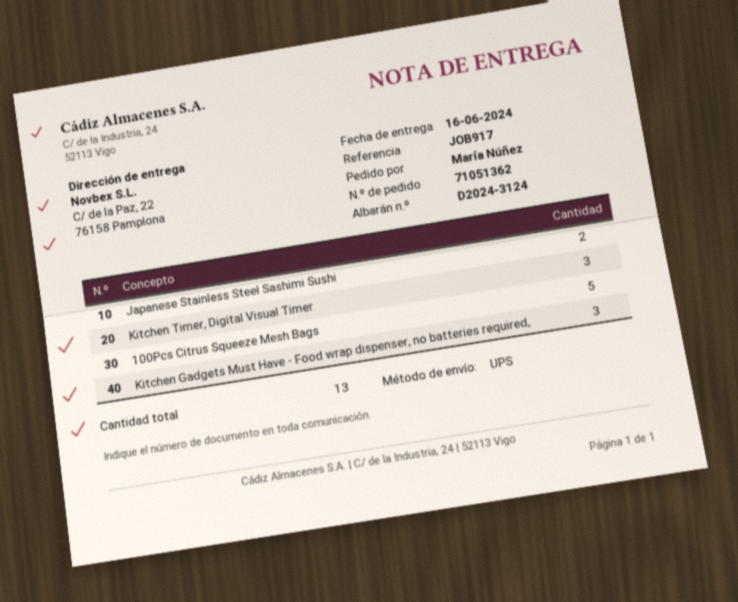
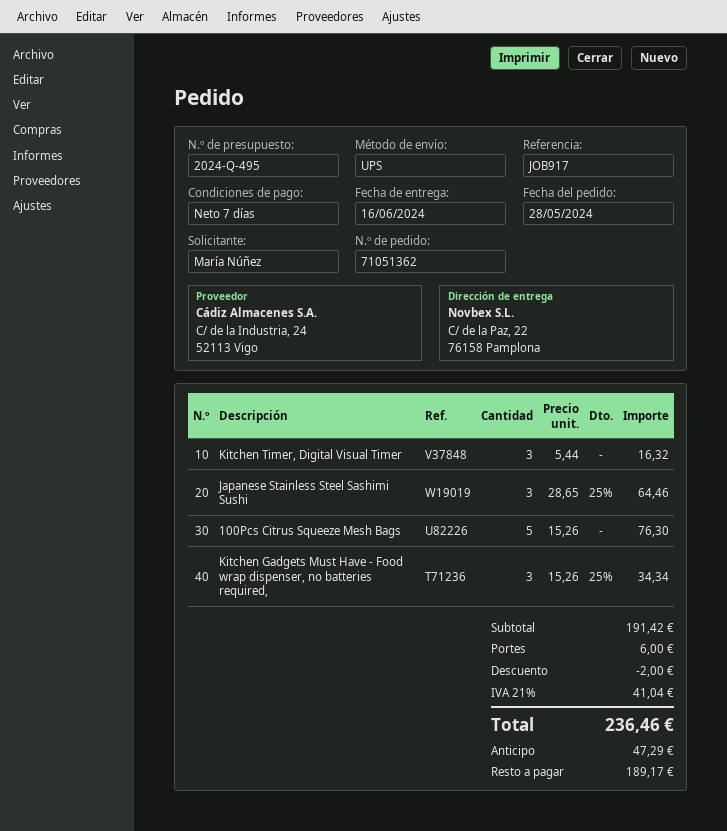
Japanese Stainless Steel Sashimi Sushi: 2 -> 3

